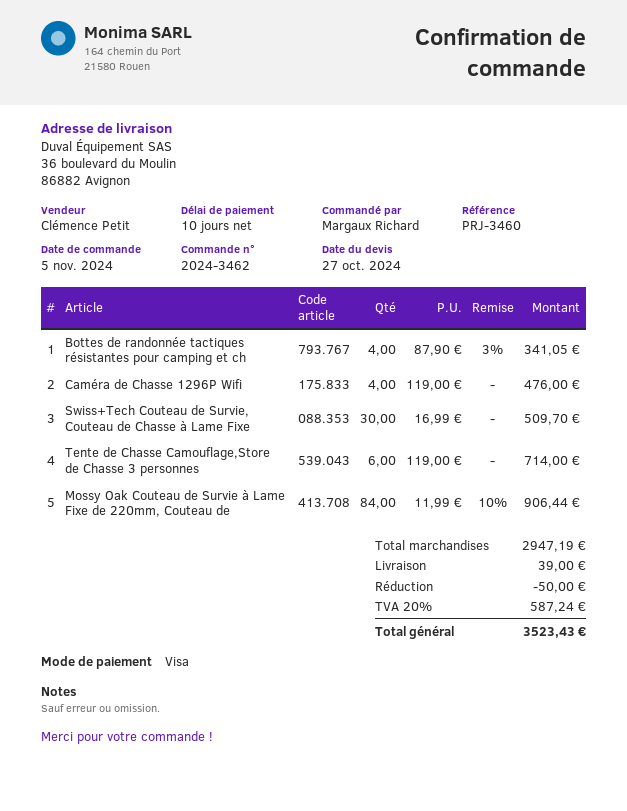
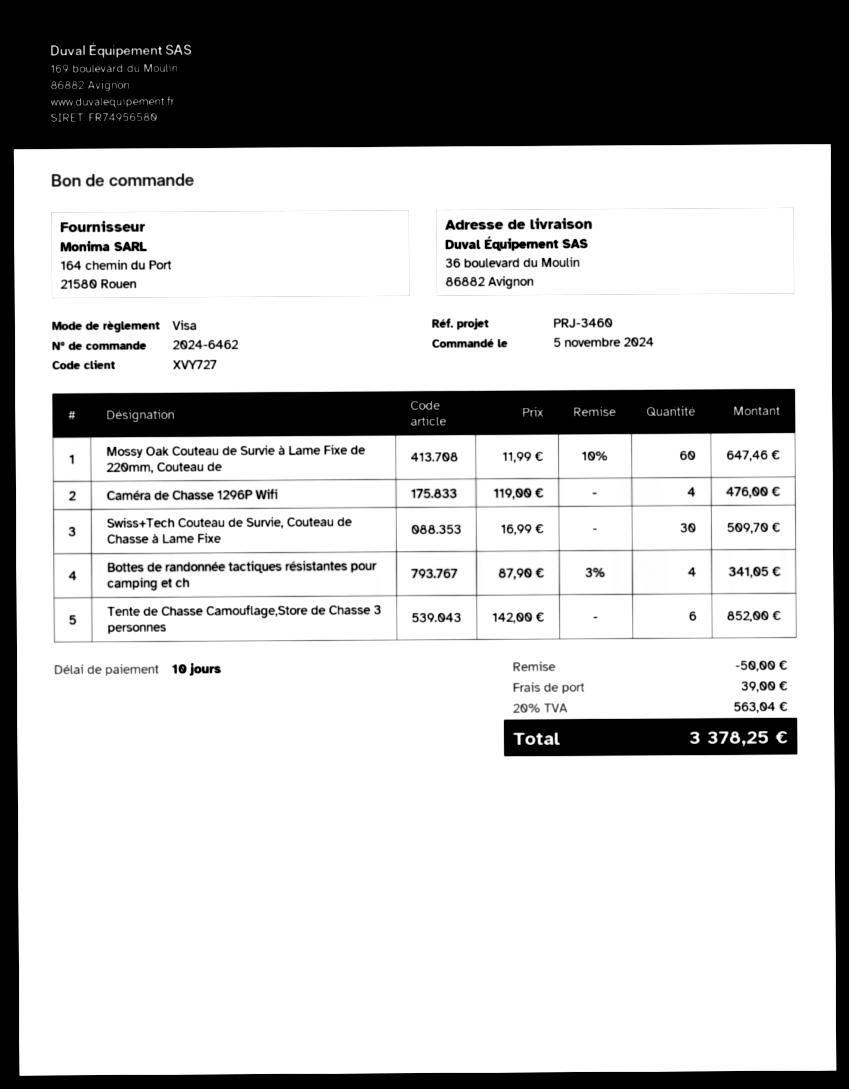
order number: 2024-3462 -> 2024-6462
Tente de Chasse Camouflage,Store de Chasse 3 personnes: 6 x 119.00 = 714.00 -> 6 x 142.00 = 852.00
Mossy Oak Couteau de Survie à Lame Fixe de 220mm, Couteau de: 84 x 11.99 - 10% = 906.44 -> 60 x 11.99 - 10% = 647.46
tax: 20% = 587.24 -> 20% = 563.04
total: 3523.43 -> 3378.25

